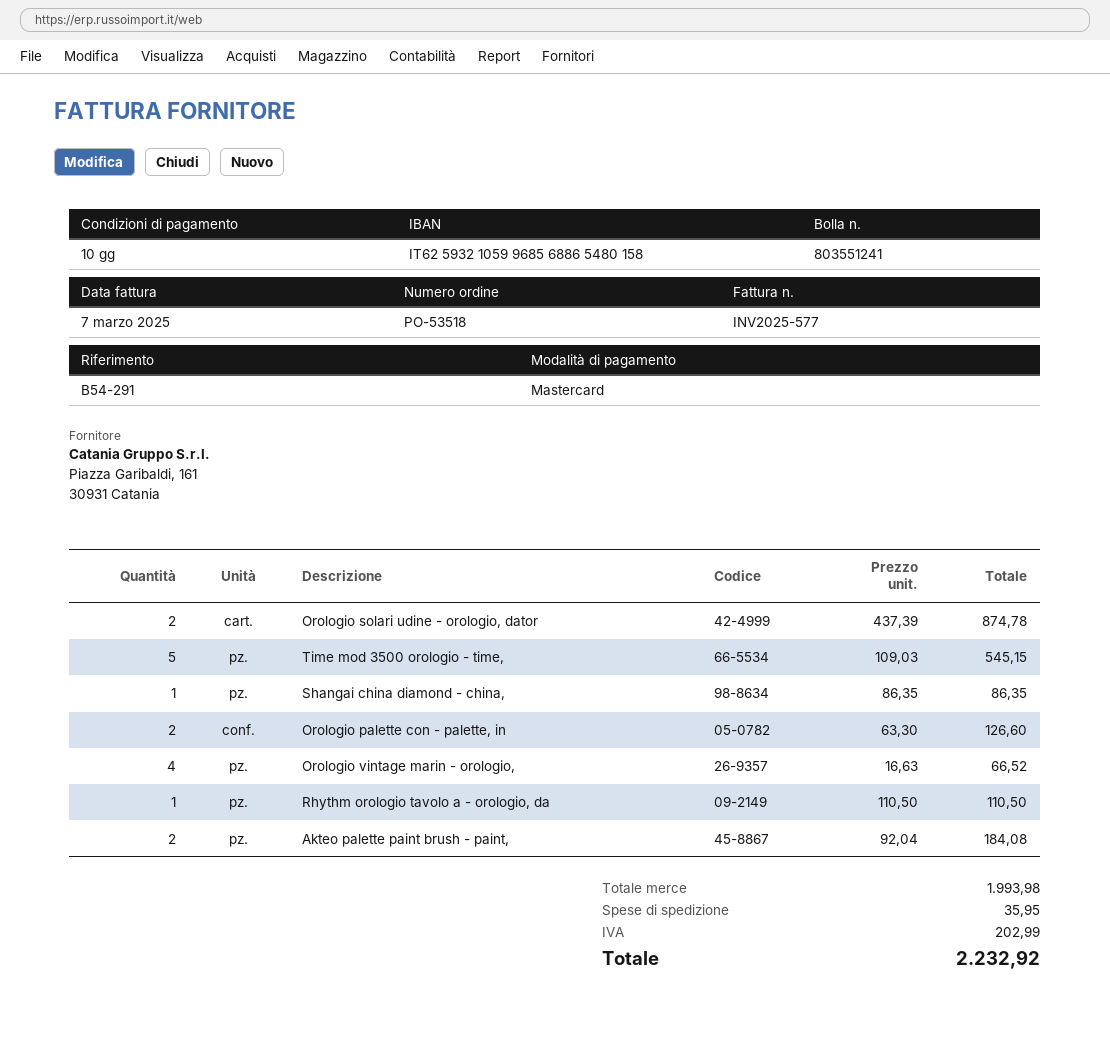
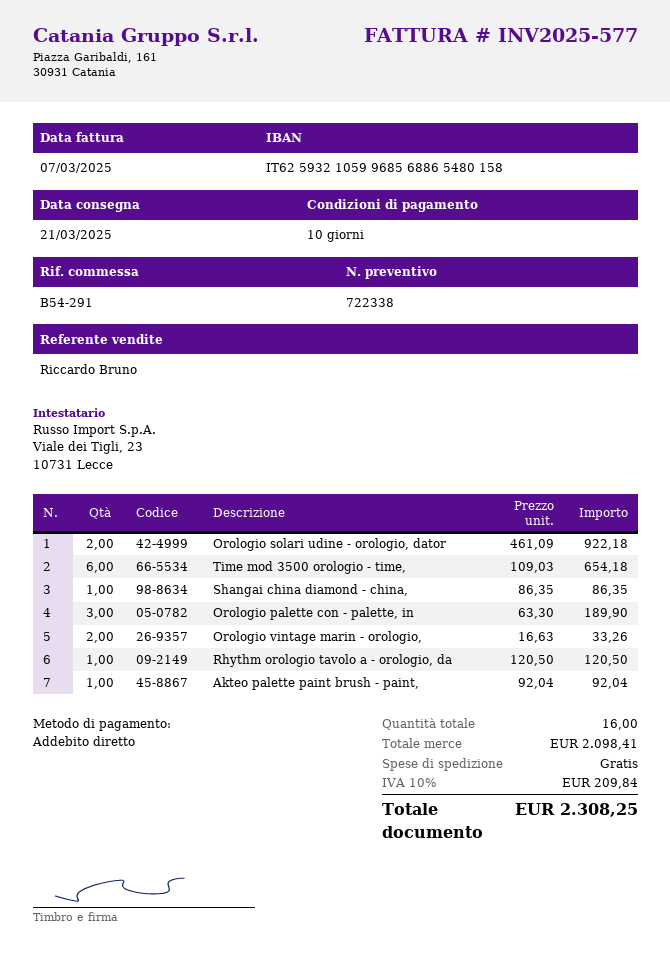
payment method: Mastercard -> direct debit
Orologio solari udine - orologio, dator: 2 x 437.39 = 874.78 -> 2 x 461.09 = 922.18
Time mod 3500 orologio - time,: 5 x 109.03 = 545.15 -> 6 x 109.03 = 654.18
Orologio palette con - palette, in: 2 x 63.30 = 126.60 -> 3 x 63.30 = 189.90
Orologio vintage marin - orologio,: 4 x 16.63 = 66.52 -> 2 x 16.63 = 33.26
Rhythm orologio tavolo a - orologio, da: 1 x 110.50 = 110.50 -> 1 x 120.50 = 120.50
Akteo palette paint brush - paint,: 2 x 92.04 = 184.08 -> 1 x 92.04 = 92.04
subtotal: 1993.98 -> 2098.41
shipping: 35.95 -> 0.00
tax: 202.99 -> 209.84
total: 2232.92 -> 2308.25

